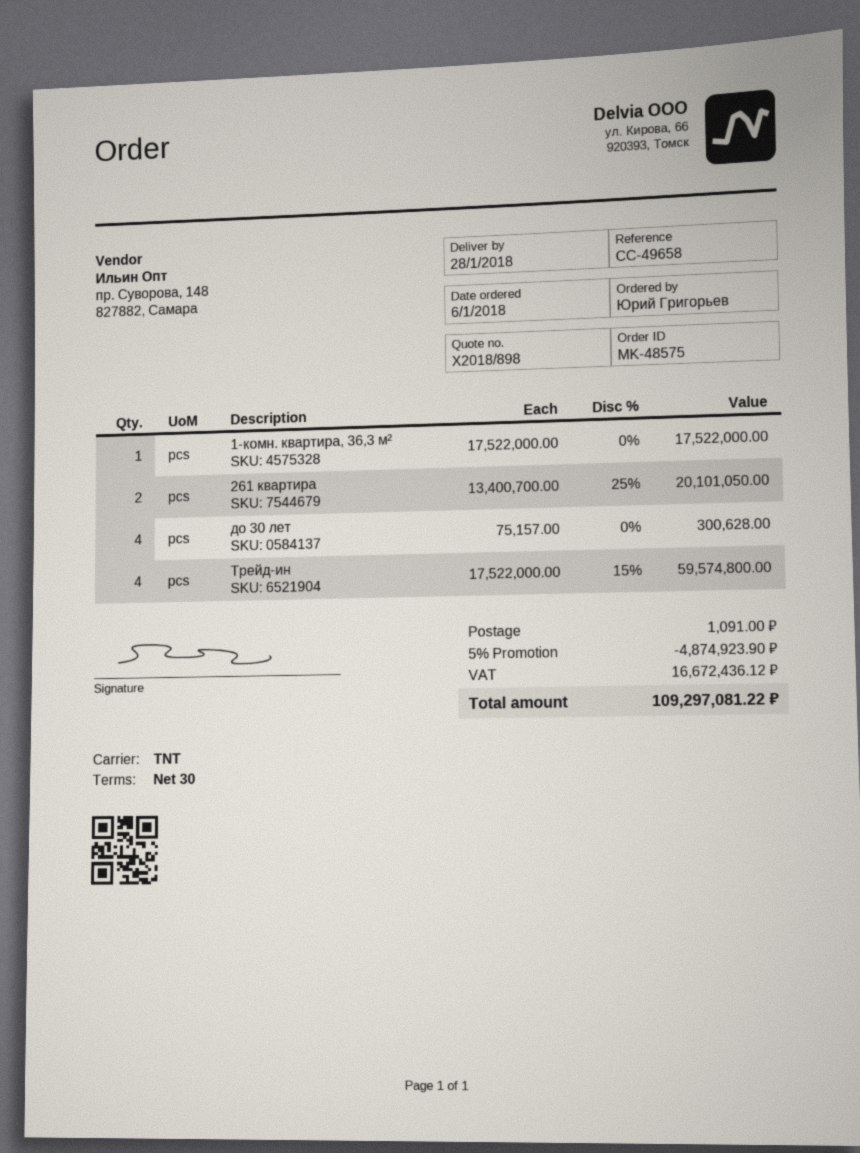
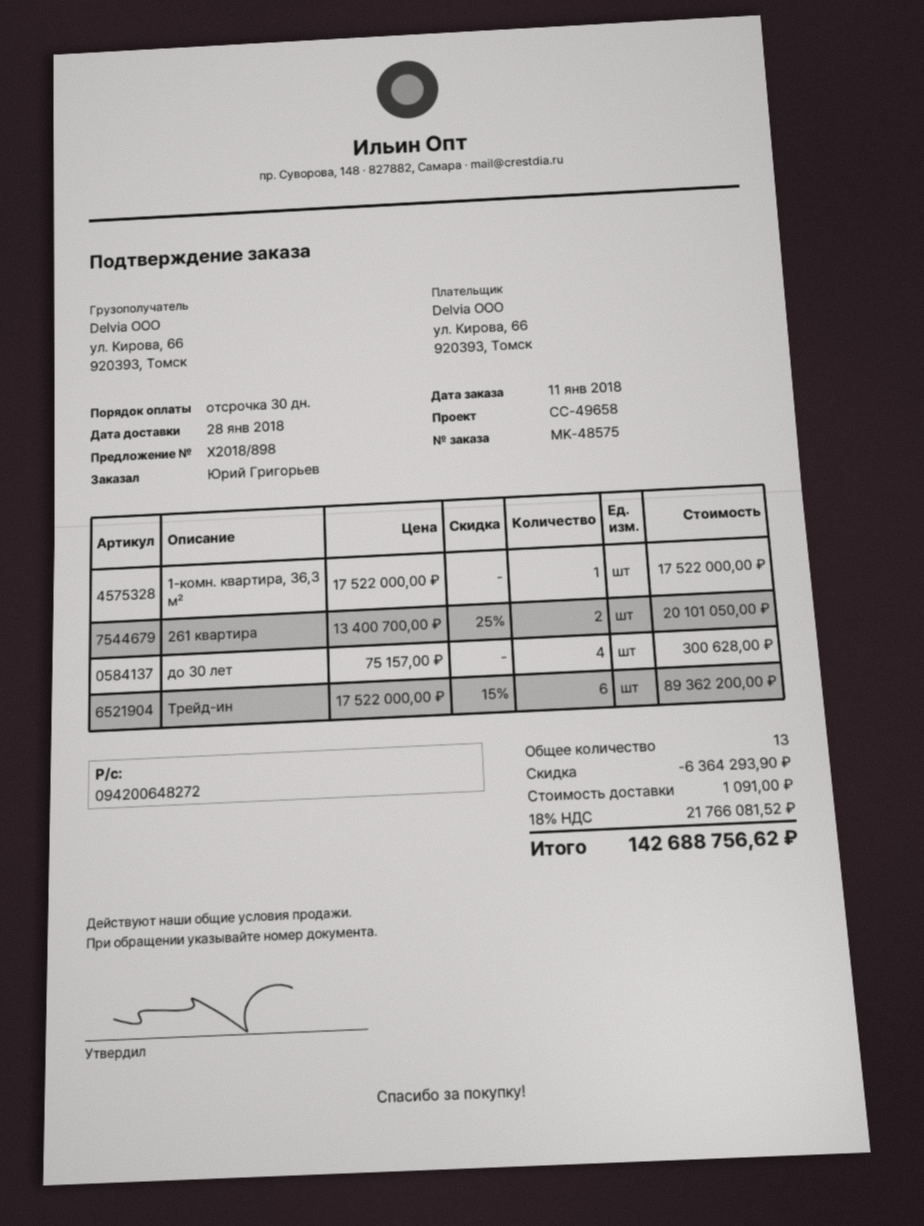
order date: 2018-01-06 -> 2018-01-11
Трейд-ин: 4 x 17522000.00 - 15% = 59574800.00 -> 6 x 17522000.00 - 15% = 89362200.00
discount: 4874923.90 -> 6364293.90
tax: 16672436.12 -> 21766081.52
total: 109297081.22 -> 142688756.62

